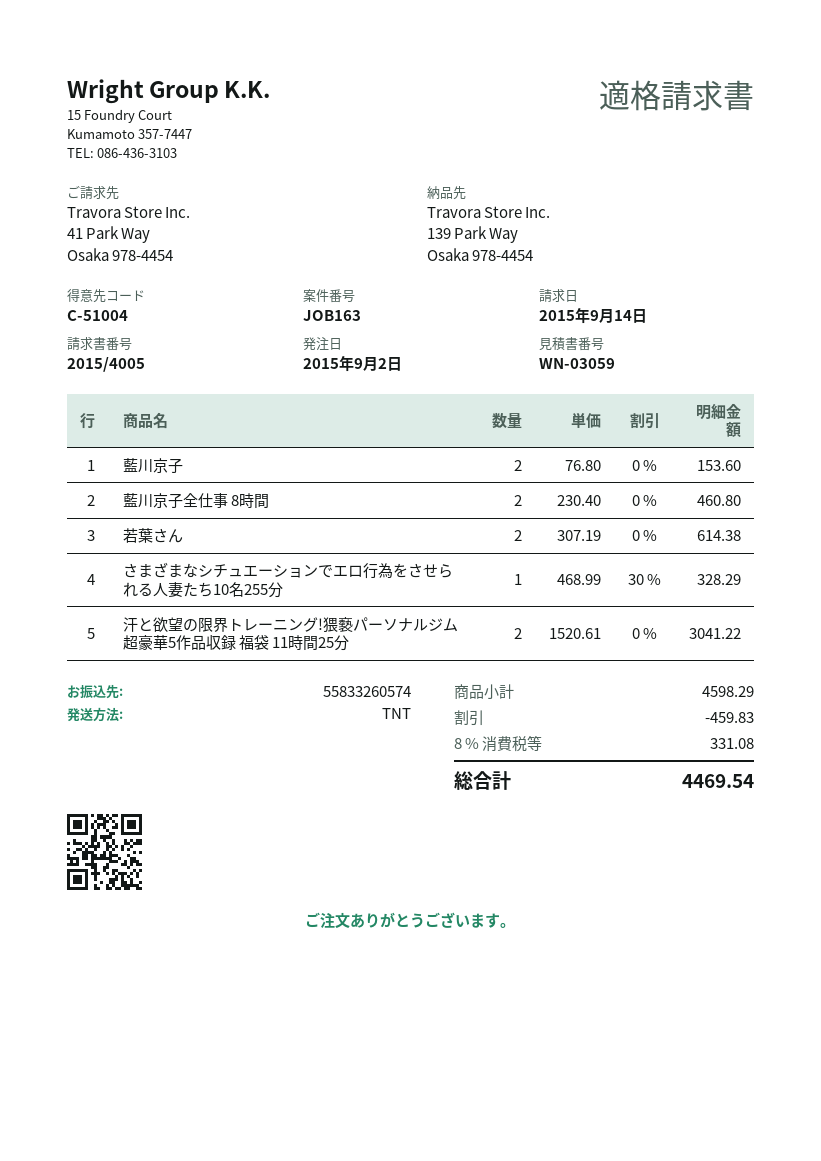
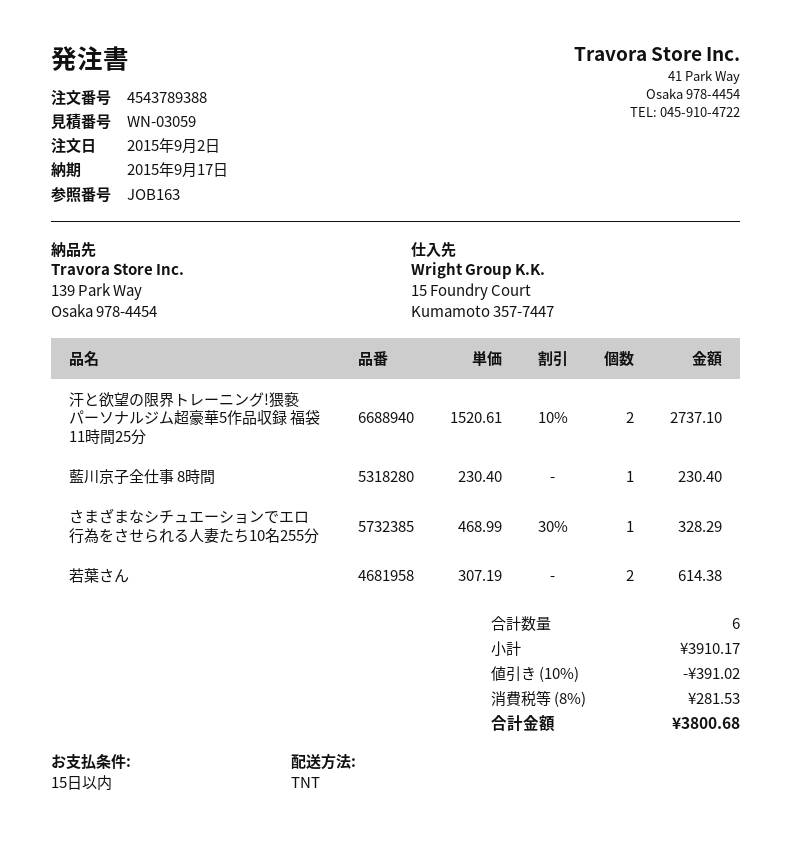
藍川京子: 2 x 76.80 = 153.60 -> none
藍川京子全仕事 8時間: 2 x 230.40 = 460.80 -> 1 x 230.40 = 230.40
汗と欲望の限界トレーニング!猥褻パーソナルジム超豪華5作品収録 福袋 11時間25分: 2 x 1520.61 = 3041.22 -> 2 x 1520.61 - 10% = 2737.10
subtotal: 4598.29 -> 3910.17
discount: 459.83 -> 391.02
tax: 8% = 331.08 -> 8% = 281.53
total: 4469.54 -> 3800.68

